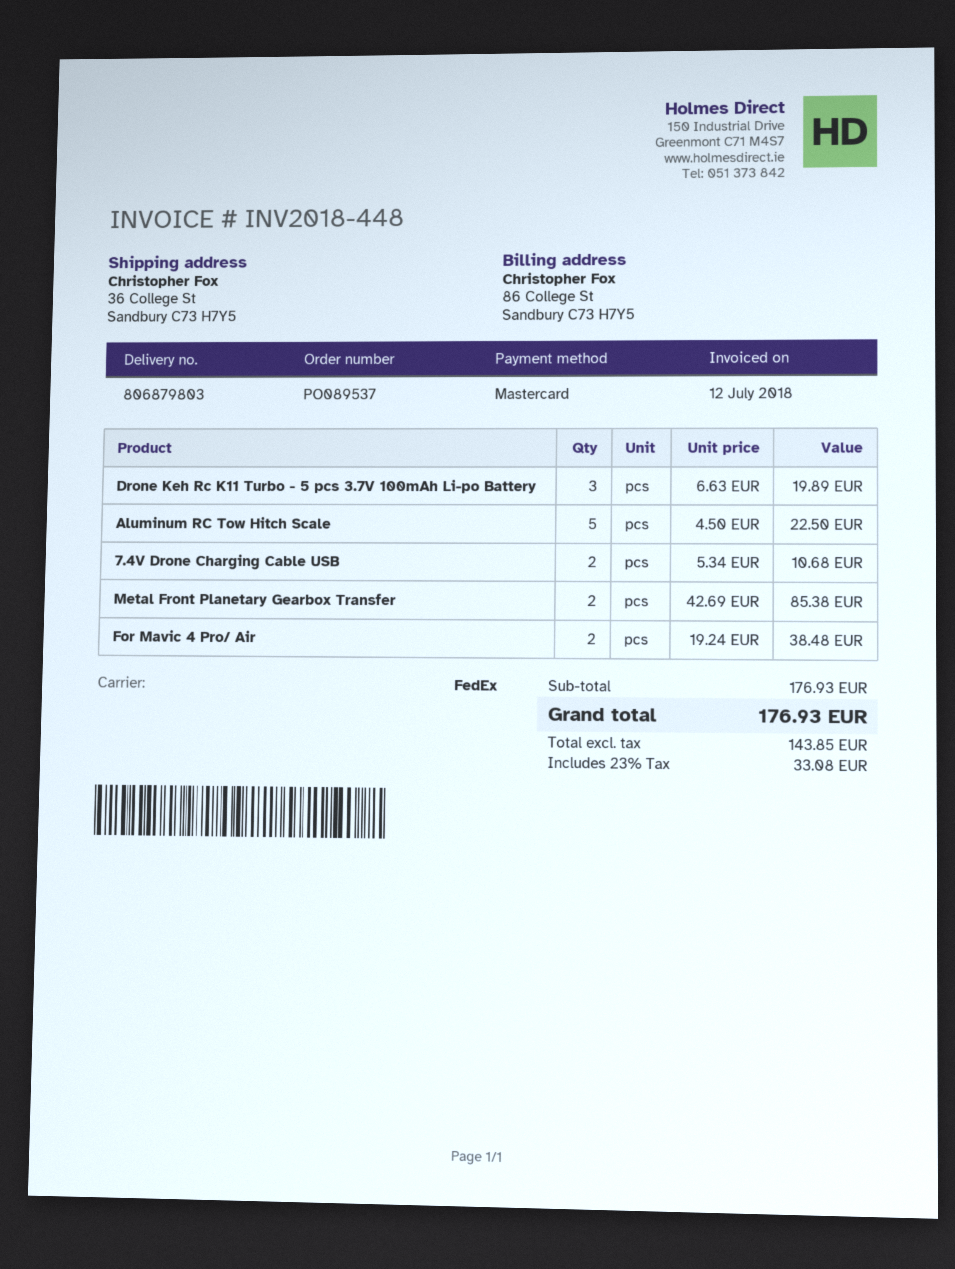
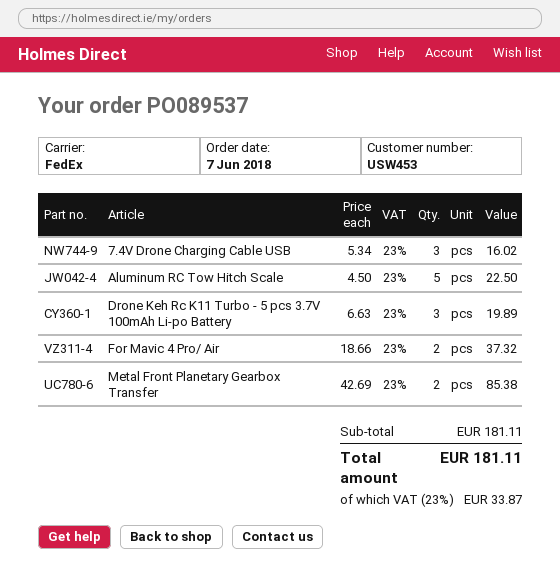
7.4V Drone Charging Cable USB: 2 x 5.34 = 10.68 -> 3 x 5.34 = 16.02
For Mavic 4 Pro/ Air: 2 x 19.24 = 38.48 -> 2 x 18.66 = 37.32
subtotal: 176.93 -> 181.11
tax: 23% = 33.08 -> 23% = 33.87
total: 176.93 -> 181.11

